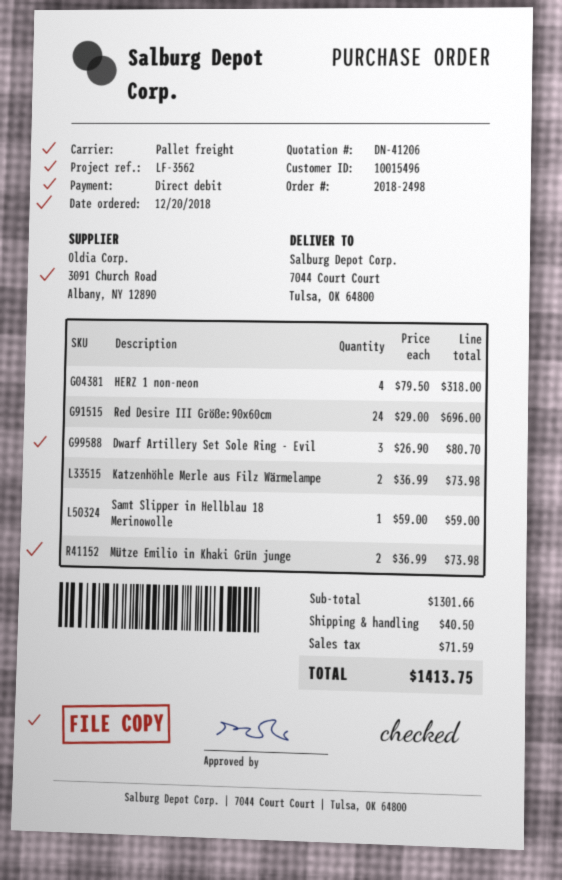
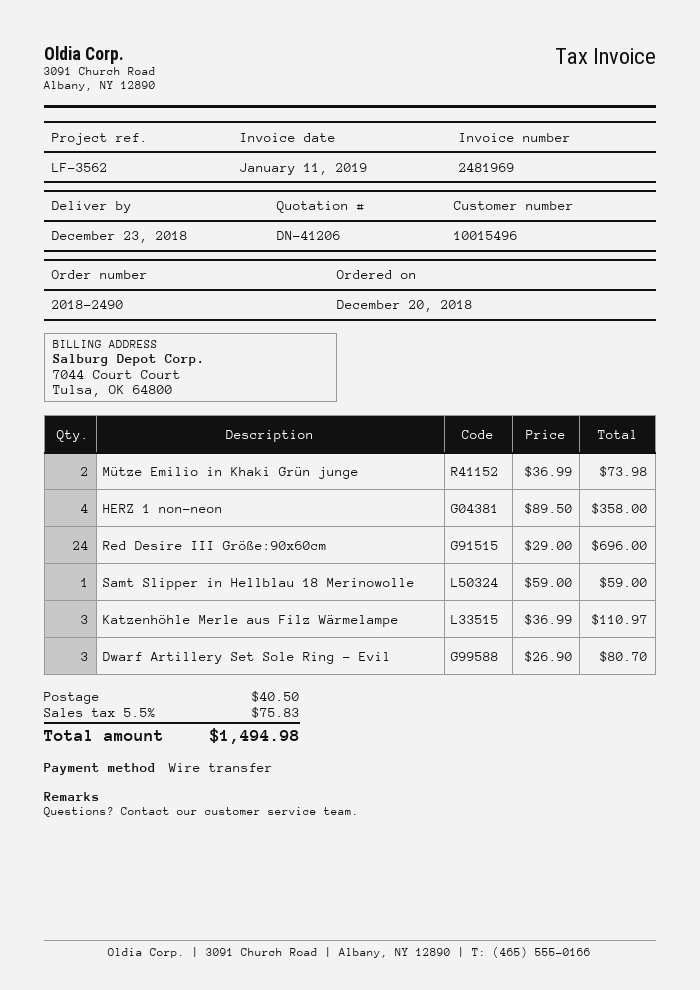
order number: 2018-2498 -> 2018-2490
payment method: direct debit -> bank transfer
HERZ 1 non-neon: 4 x 79.50 = 318.00 -> 4 x 89.50 = 358.00
Katzenhöhle Merle aus Filz Wärmelampe: 2 x 36.99 = 73.98 -> 3 x 36.99 = 110.97
tax: 71.59 -> 75.83
total: 1413.75 -> 1494.98

